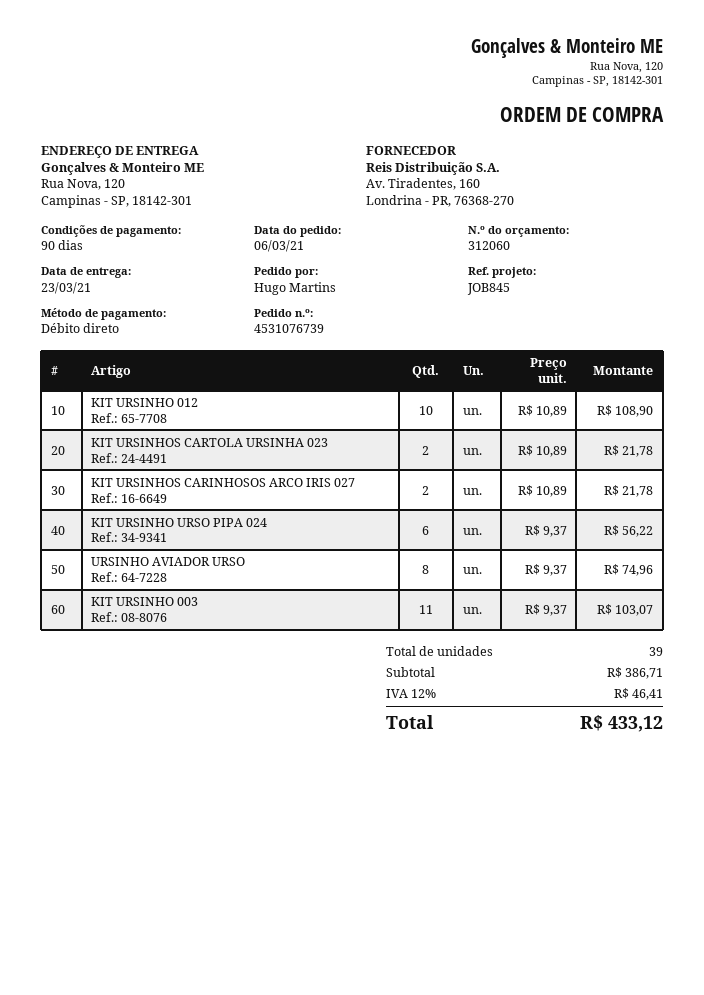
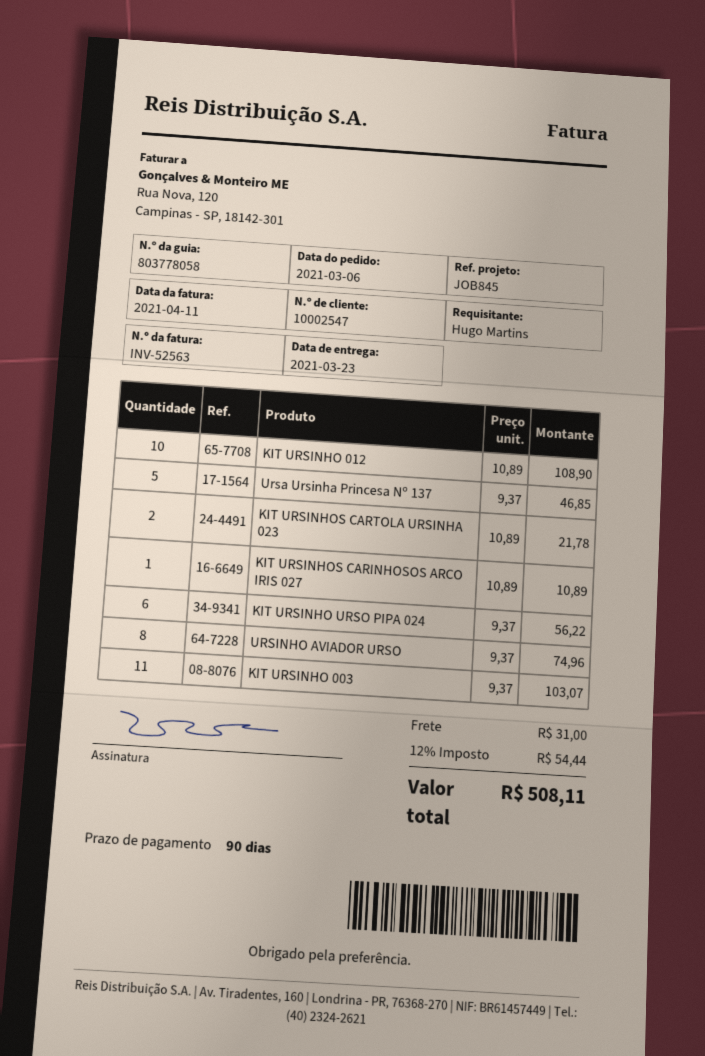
KIT URSINHOS CARINHOSOS ARCO IRIS 027: 2 x 10.89 = 21.78 -> 1 x 10.89 = 10.89
Ursa Ursinha Princesa Nº 137: none -> 5 x 9.37 = 46.85
shipping: none -> 31.00
tax: 12% = 46.41 -> 12% = 54.44
total: 433.12 -> 508.11

